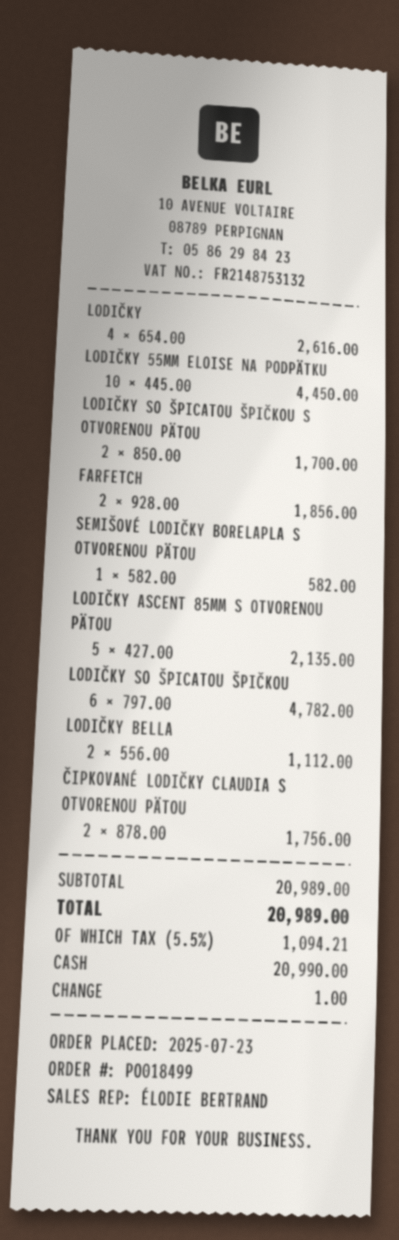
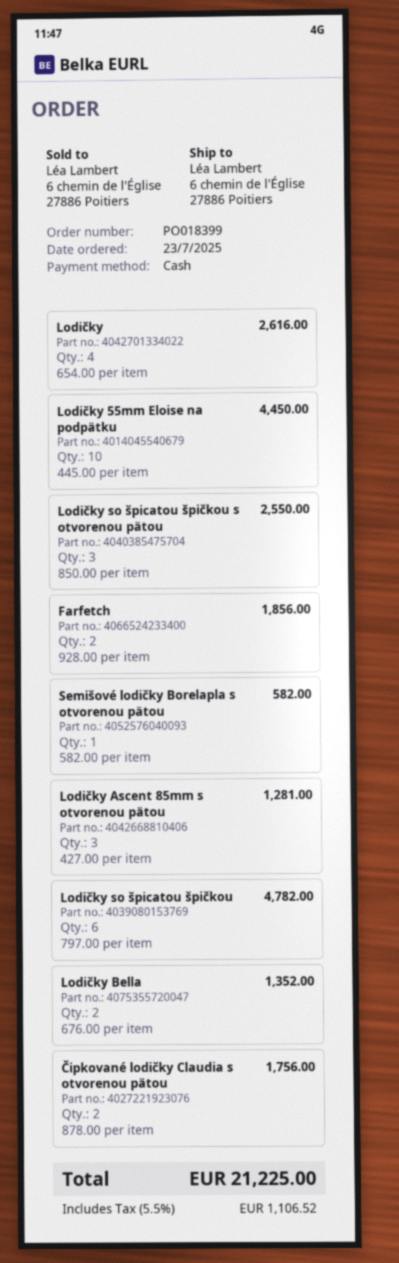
order number: PO018499 -> PO018399
LODIČKY SO ŠPICATOU ŠPIČKOU S OTVORENOU PÄTOU: 2 x 850.00 = 1700.00 -> 3 x 850.00 = 2550.00
LODIČKY ASCENT 85MM S OTVORENOU PÄTOU: 5 x 427.00 = 2135.00 -> 3 x 427.00 = 1281.00
LODIČKY BELLA: 2 x 556.00 = 1112.00 -> 2 x 676.00 = 1352.00
tax: 5.5% = 1094.21 -> 5.5% = 1106.52
total: 20989.00 -> 21225.00

